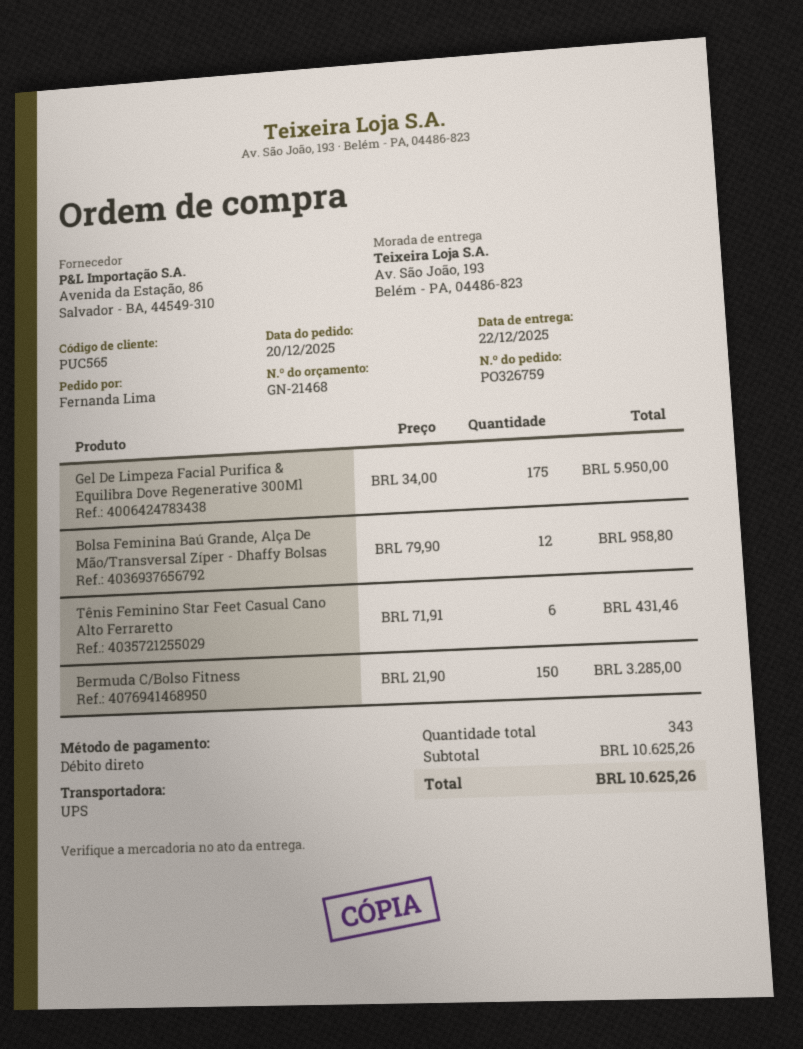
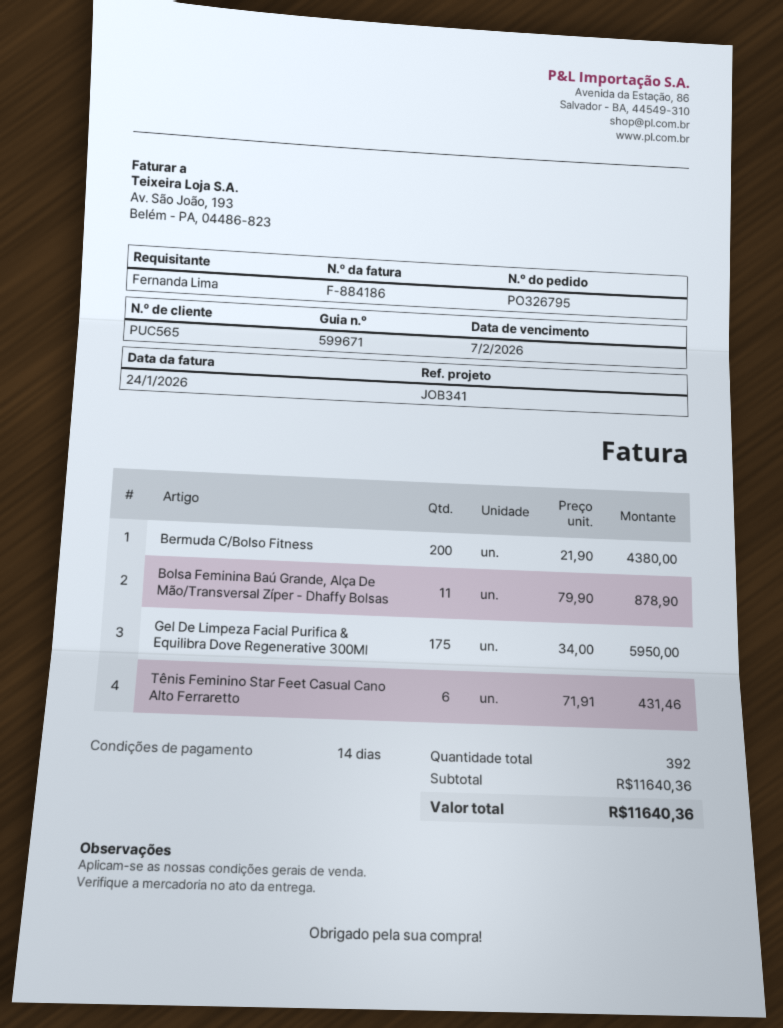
order number: PO326759 -> PO326795
Bolsa Feminina Baú Grande, Alça De Mão/Transversal Zíper - Dhaffy Bolsas: 12 x 79.90 = 958.80 -> 11 x 79.90 = 878.90
Bermuda C/Bolso Fitness: 150 x 21.90 = 3285.00 -> 200 x 21.90 = 4380.00
total quantity: 343 -> 392
subtotal: 10625.26 -> 11640.36
total: 10625.26 -> 11640.36

